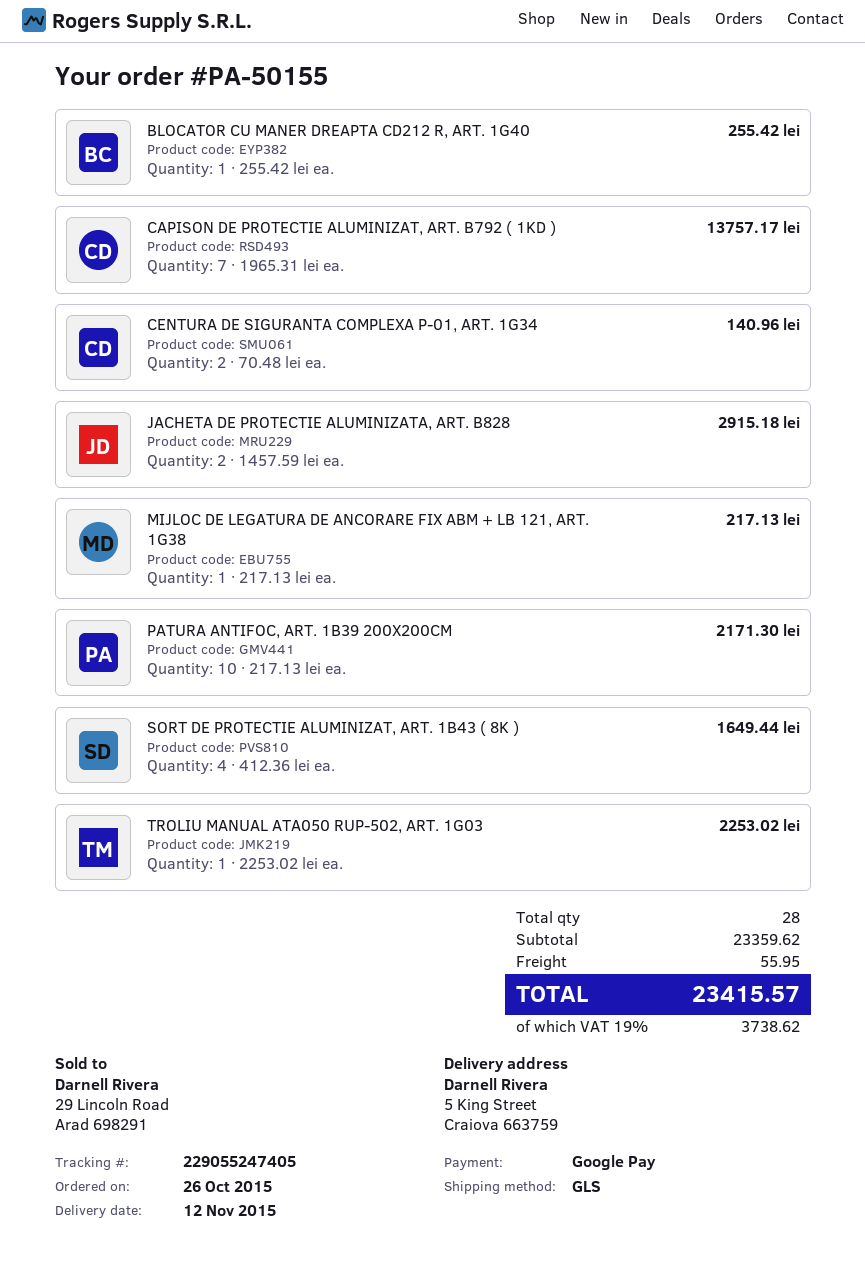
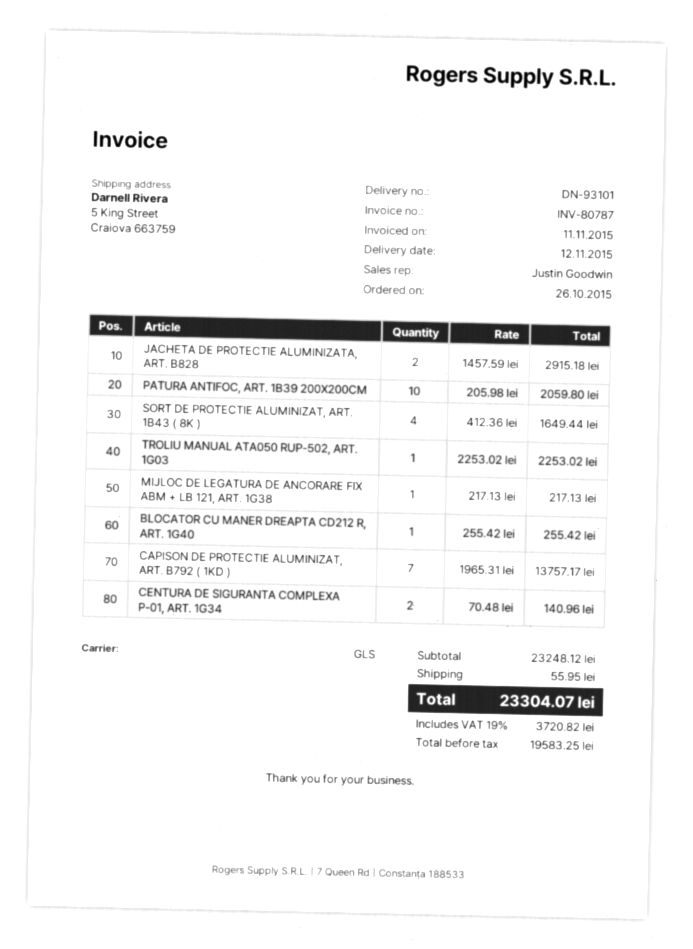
PATURA ANTIFOC, ART. 1B39 200X200CM: 10 x 217.13 = 2171.30 -> 10 x 205.98 = 2059.80
subtotal: 23359.62 -> 23248.12
tax: 19% = 3738.62 -> 19% = 3720.82
total: 23415.57 -> 23304.07

